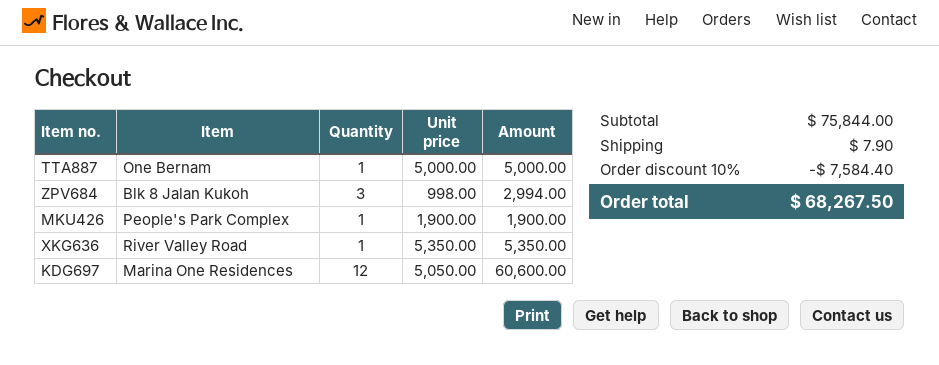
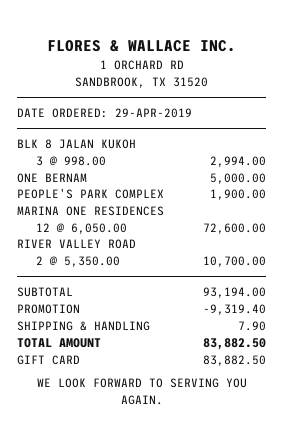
River Valley Road: 1 x 5350.00 = 5350.00 -> 2 x 5350.00 = 10700.00
Marina One Residences: 12 x 5050.00 = 60600.00 -> 12 x 6050.00 = 72600.00
subtotal: 75844.00 -> 93194.00
discount: 7584.40 -> 9319.40
total: 68267.50 -> 83882.50

